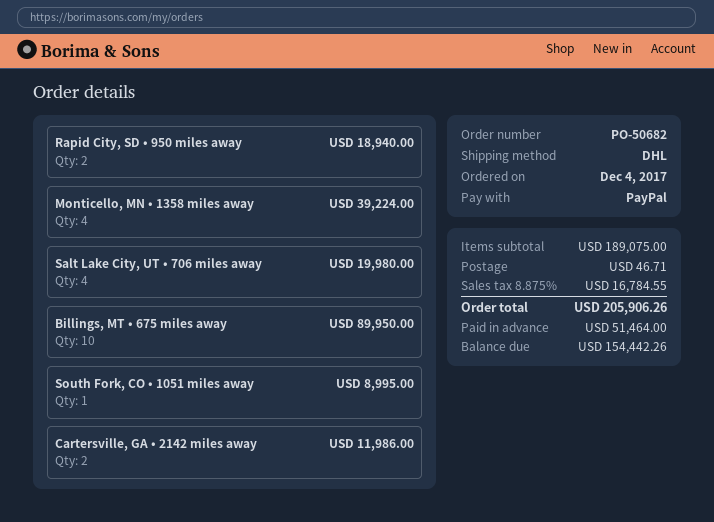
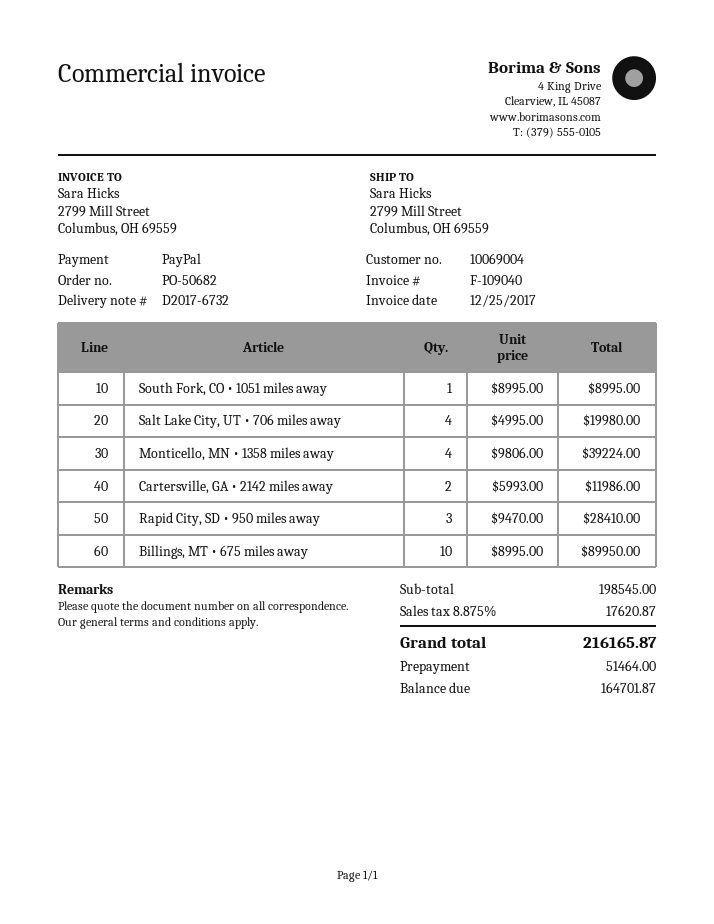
Rapid City, SD • 950 miles away: 2 for 18940.00 -> 3 for 28410.00
subtotal: 189075.00 -> 198545.00
shipping: 46.71 -> none
tax: 8.875% = 16784.55 -> 8.875% = 17620.87
total: 205906.26 -> 216165.87
balance: 154442.26 -> 164701.87

